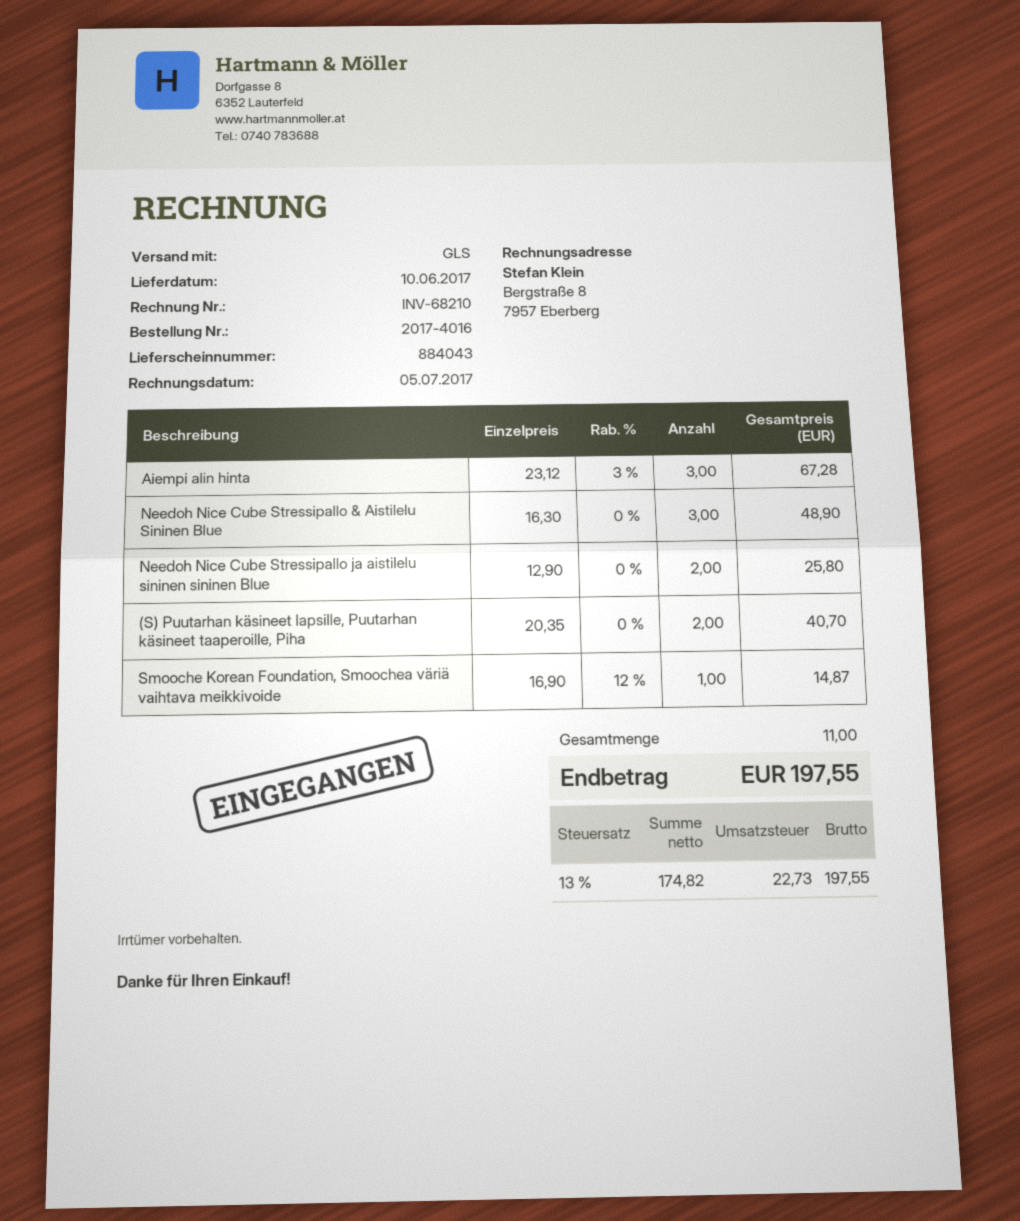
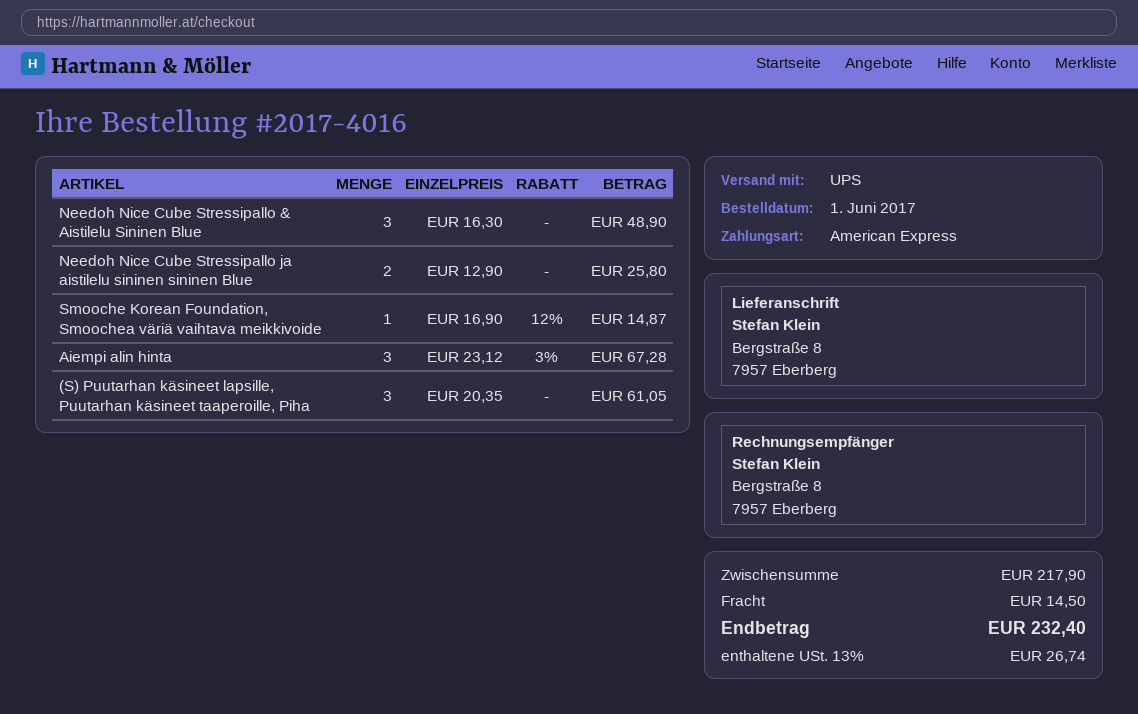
shipping method: GLS -> UPS
(S) Puutarhan käsineet lapsille, Puutarhan käsineet taaperoille, Piha: 2 x 20.35 = 40.70 -> 3 x 20.35 = 61.05
shipping: none -> 14.50
tax: 13% = 22.73 -> 13% = 26.74
total: 197.55 -> 232.40

